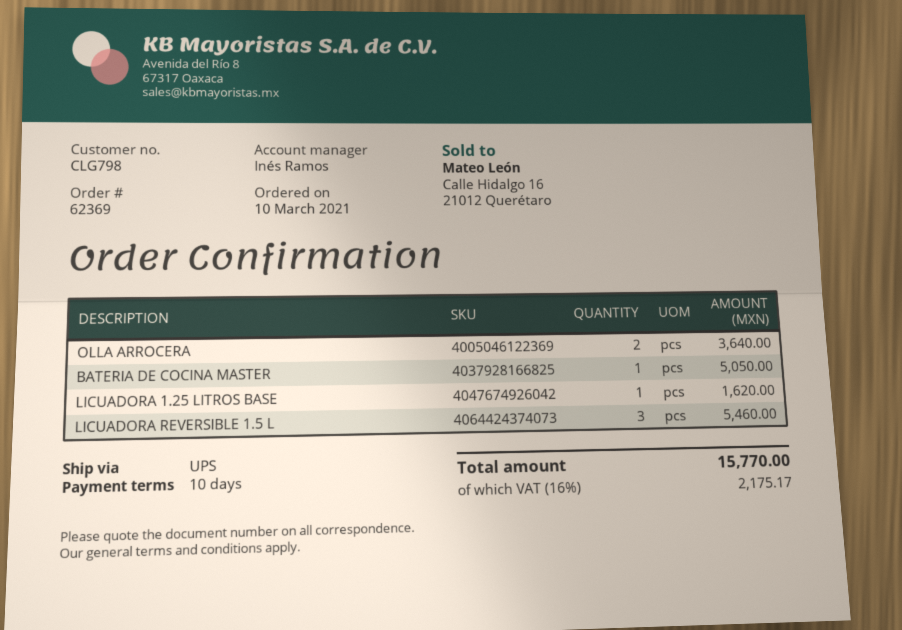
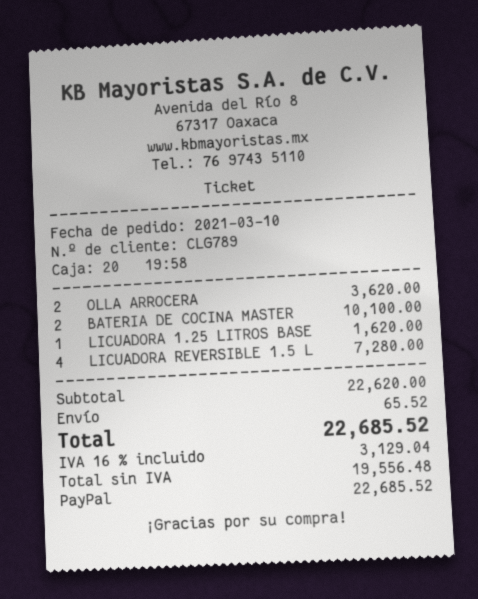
customer number: CLG798 -> CLG789
OLLA ARROCERA: 2 for 3640.00 -> 2 for 3620.00
BATERIA DE COCINA MASTER: 1 for 5050.00 -> 2 for 10100.00
LICUADORA REVERSIBLE 1.5 L: 3 for 5460.00 -> 4 for 7280.00
shipping: none -> 65.52
tax: 16% = 2175.17 -> 16% = 3129.04
total: 15770.00 -> 22685.52

